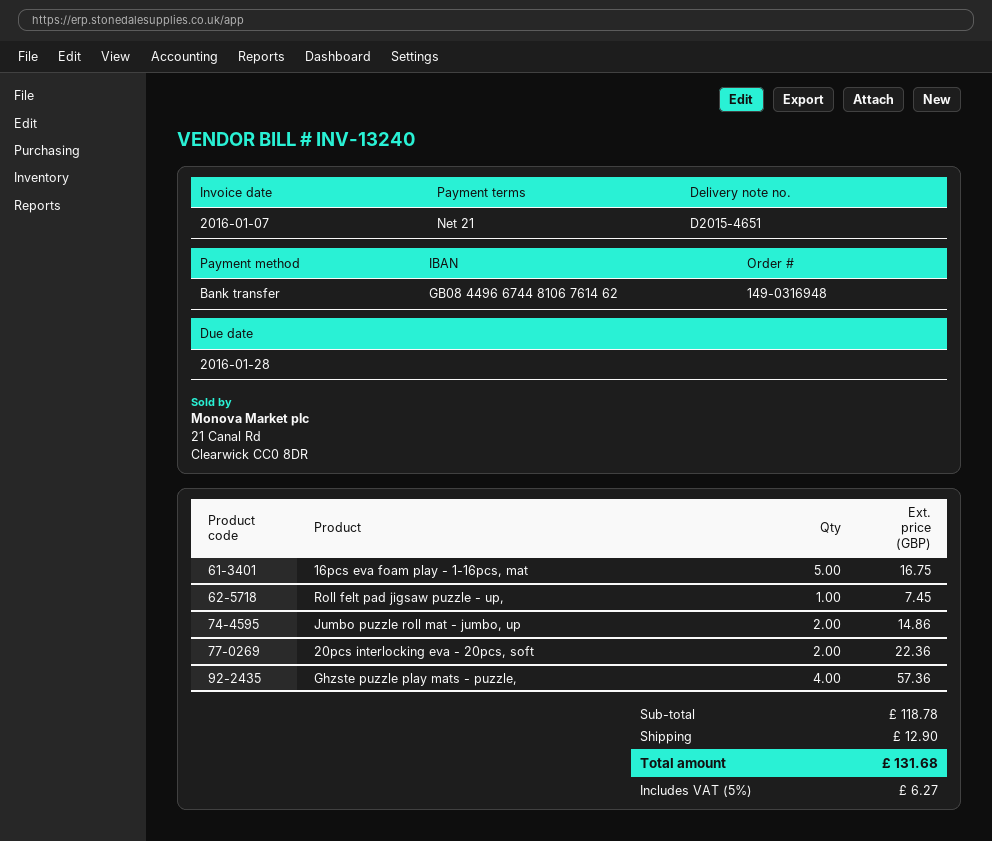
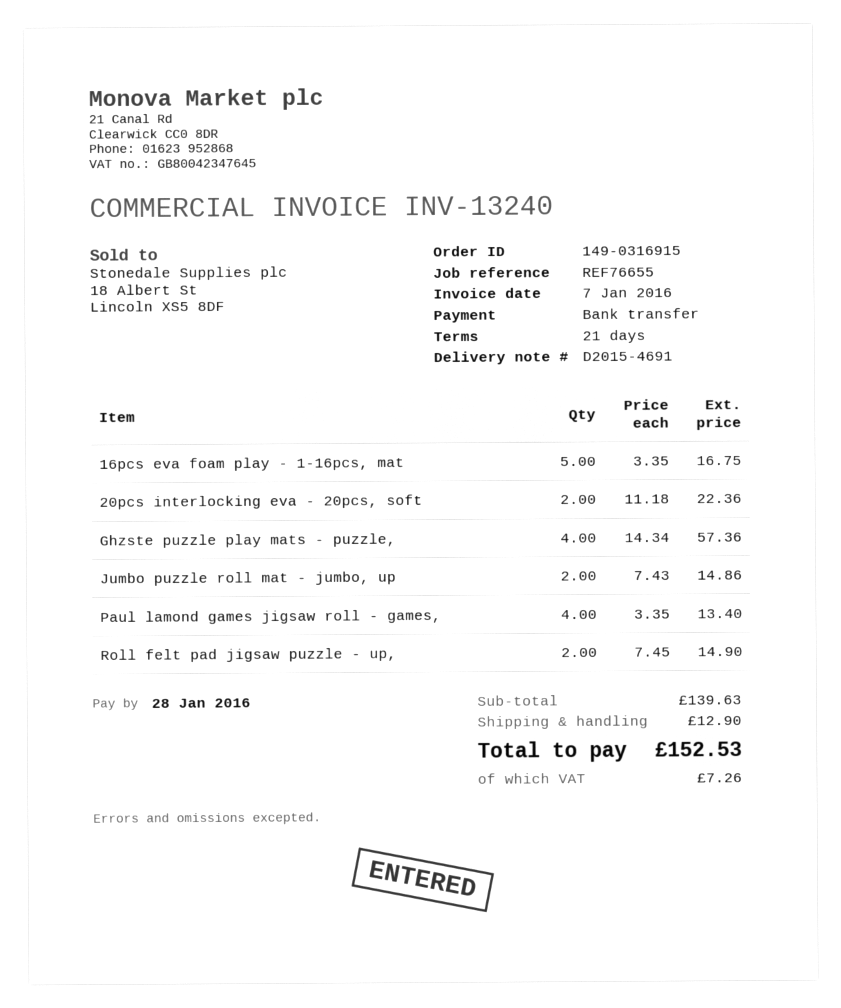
order number: 149-0316948 -> 149-0316915
delivery note number: D2015-4651 -> D2015-4691
Roll felt pad jigsaw puzzle - up,: 1 for 7.45 -> 2 for 14.90
Paul lamond games jigsaw roll - games,: none -> 4 for 13.40
subtotal: 118.78 -> 139.63
tax: 6.27 -> 7.26
total: 131.68 -> 152.53

